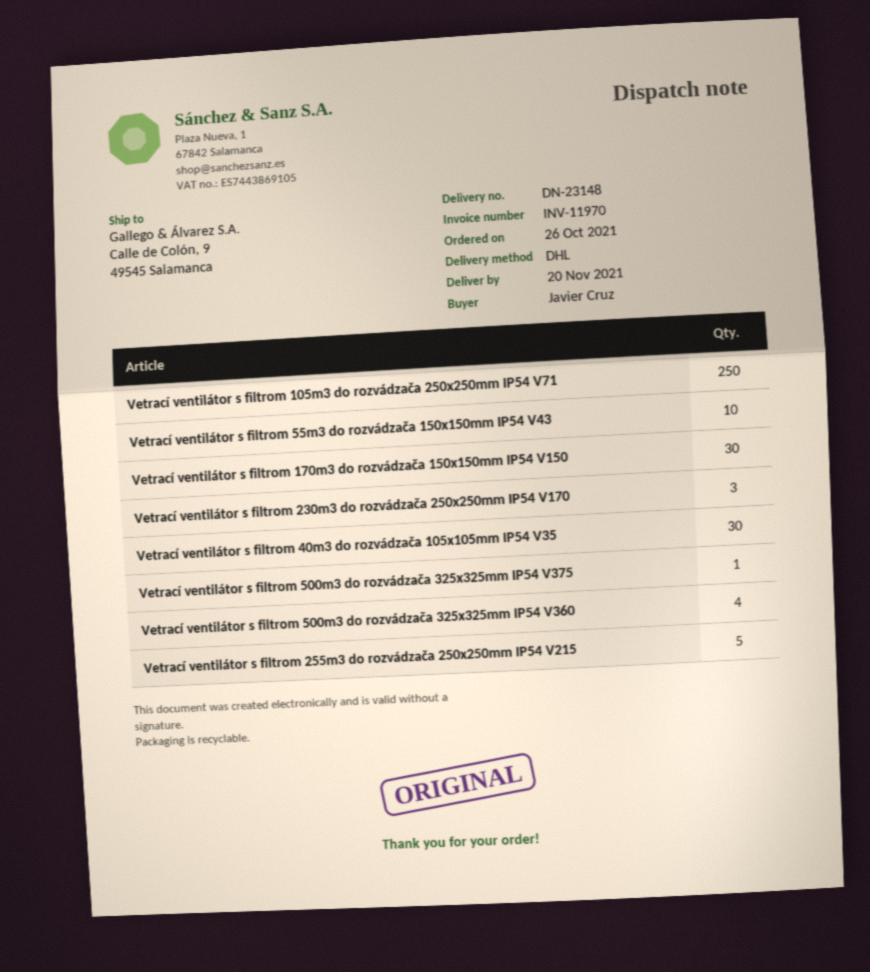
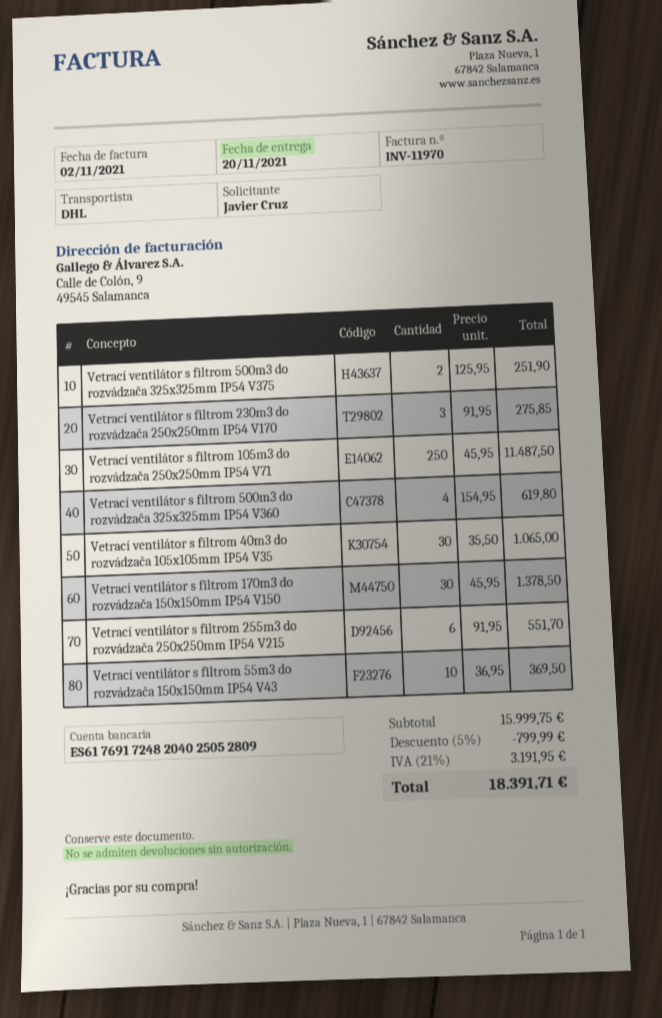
Vetrací ventilátor s filtrom 500m3 do rozvádzača 325x325mm IP54 V375: 1 -> 2
Vetrací ventilátor s filtrom 255m3 do rozvádzača 250x250mm IP54 V215: 5 -> 6

